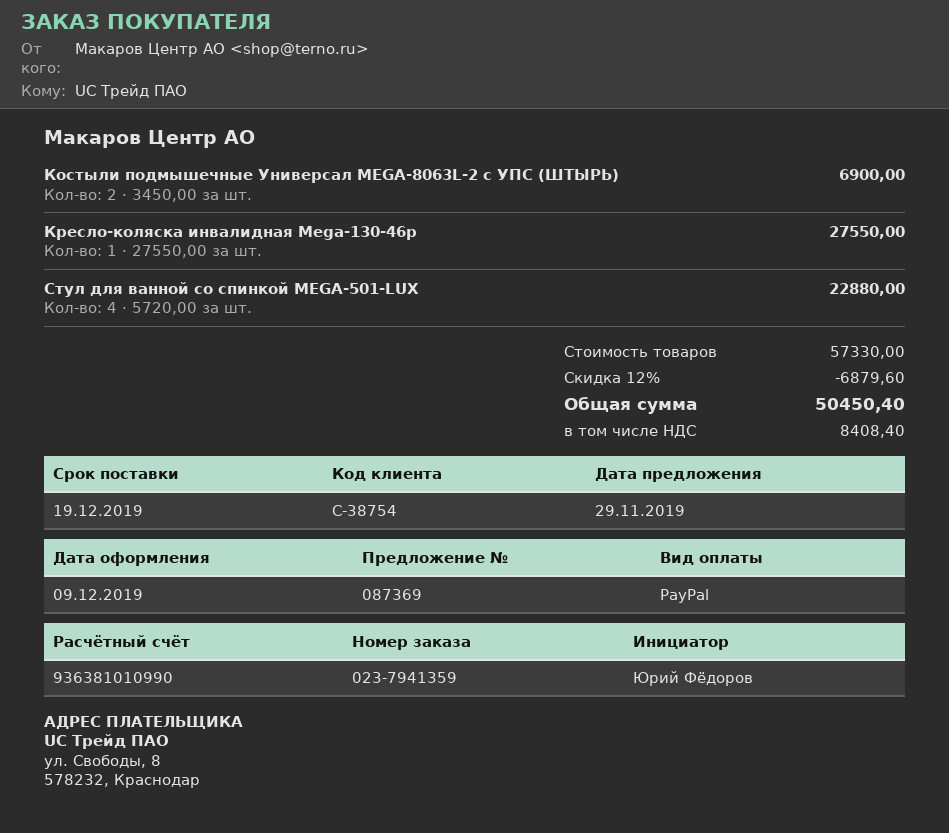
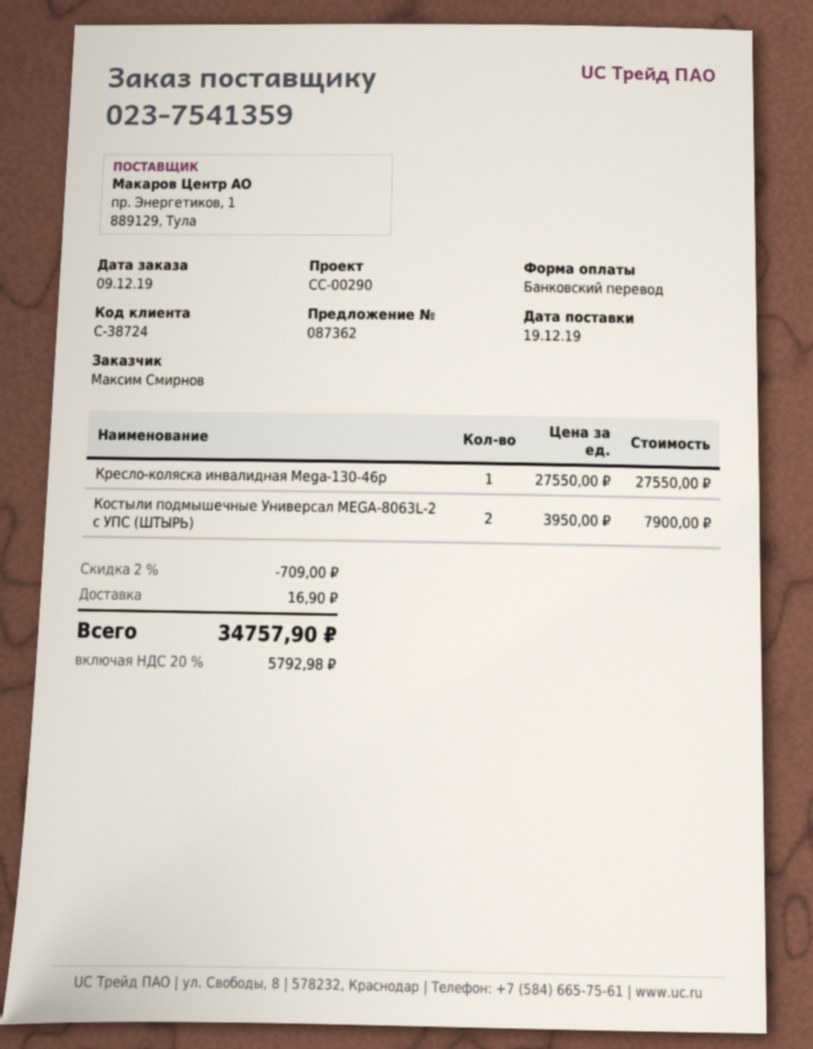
quote number: 087369 -> 087362
order number: 023-7941359 -> 023-7541359
customer number: C-38754 -> C-38724
ordered by: Юрий Фёдоров -> Максим Смирнов
payment method: PayPal -> bank transfer
Костыли подмышечные Универсал MEGA-8063L-2 с УПС (ШТЫРЬ): 2 x 3450.00 = 6900.00 -> 2 x 3950.00 = 7900.00
Стул для ванной со спинкой MEGA-501-LUX: 4 x 5720.00 = 22880.00 -> none
discount: 12% = 6879.60 -> 2% = 709.00
shipping: none -> 16.90
tax: 8408.40 -> 5792.98
total: 50450.40 -> 34757.90

